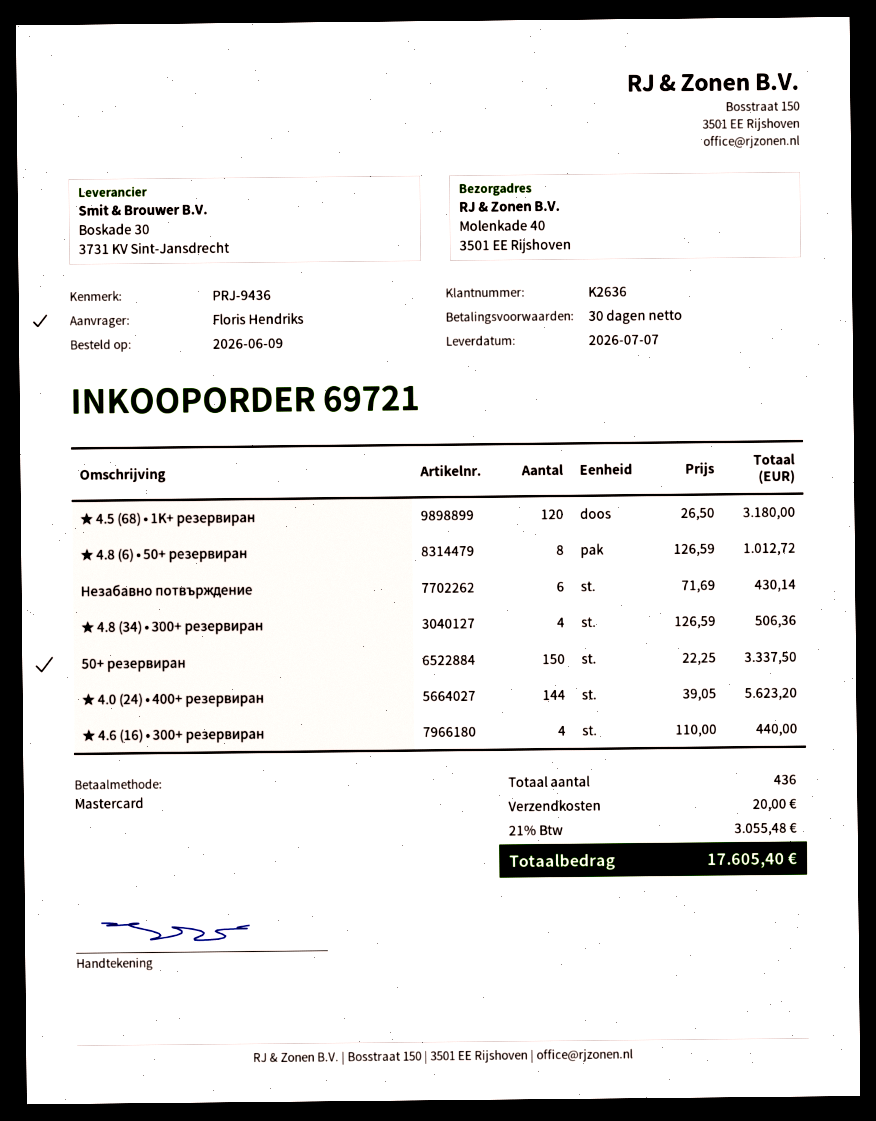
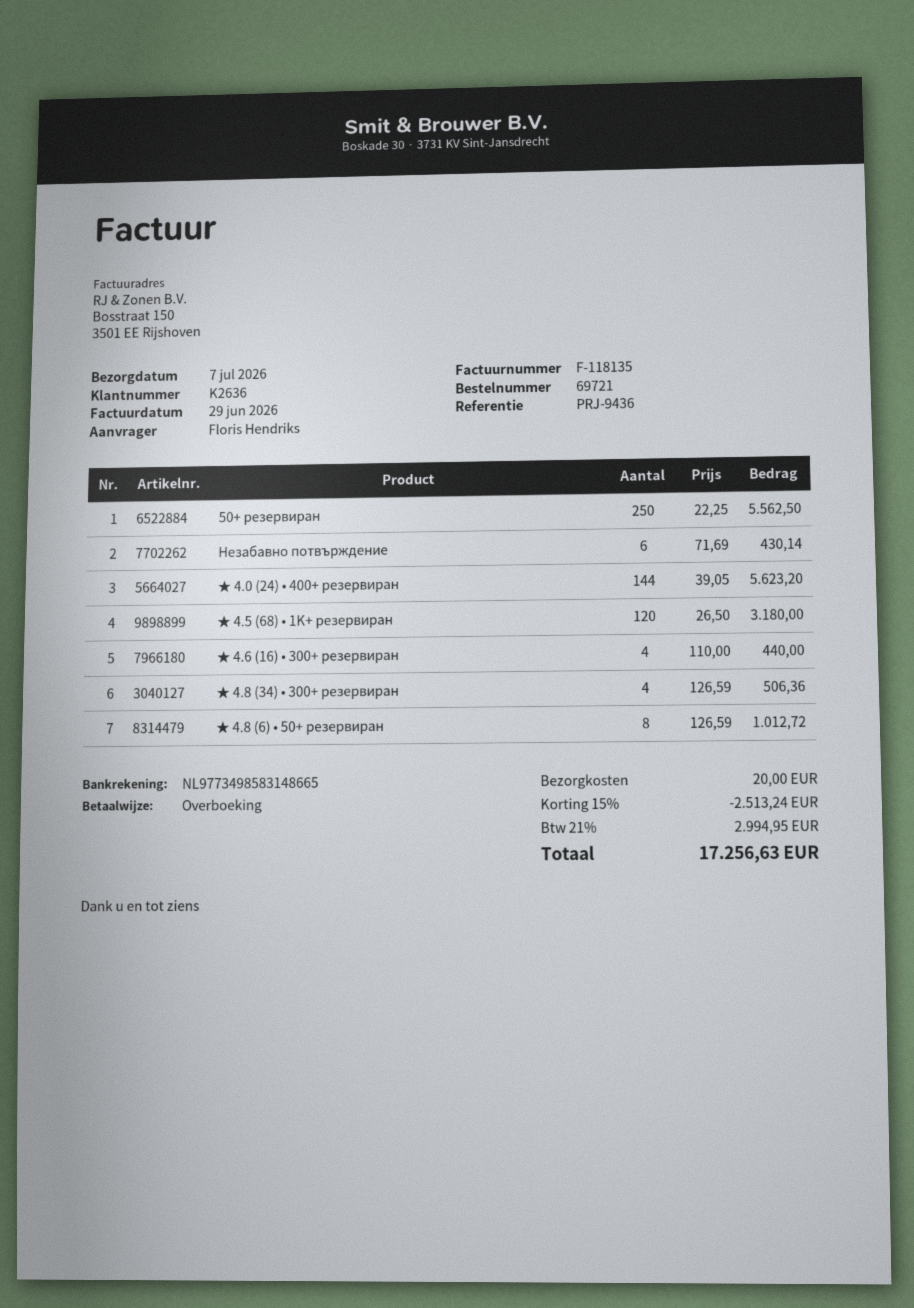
payment method: Mastercard -> bank transfer
50+ резервиран: 150 x 22.25 = 3337.50 -> 250 x 22.25 = 5562.50
discount: none -> 15% = 2513.24
tax: 21% = 3055.48 -> 21% = 2994.95
total: 17605.40 -> 17256.63

